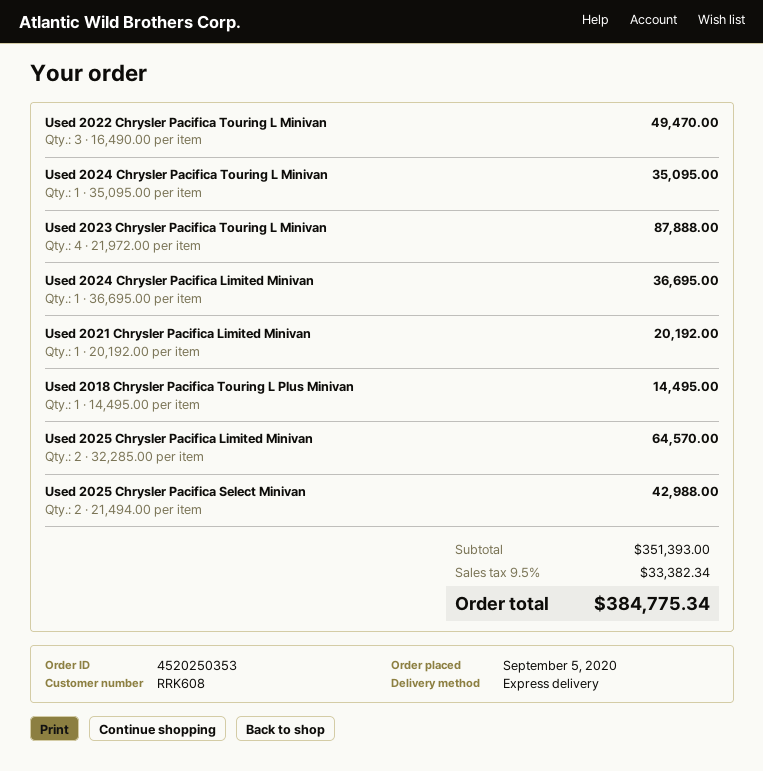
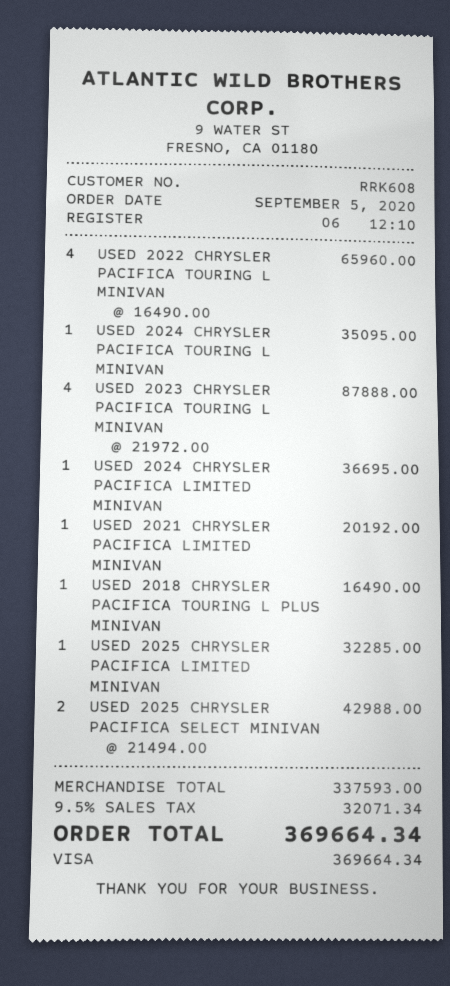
Used 2022 Chrysler Pacifica Touring L Minivan: 3 x 16490.00 = 49470.00 -> 4 x 16490.00 = 65960.00
Used 2018 Chrysler Pacifica Touring L Plus Minivan: 1 x 14495.00 = 14495.00 -> 1 x 16490.00 = 16490.00
Used 2025 Chrysler Pacifica Limited Minivan: 2 x 32285.00 = 64570.00 -> 1 x 32285.00 = 32285.00
subtotal: 351393.00 -> 337593.00
tax: 9.5% = 33382.34 -> 9.5% = 32071.34
total: 384775.34 -> 369664.34

